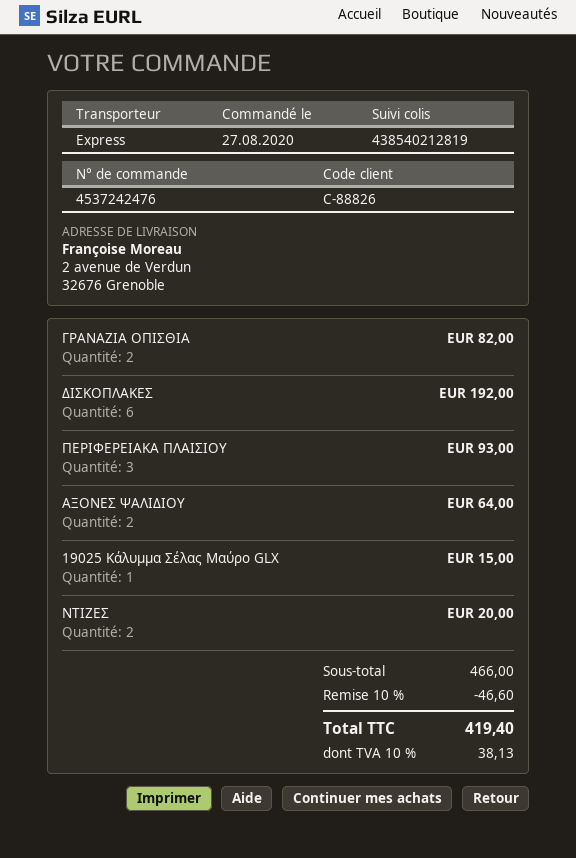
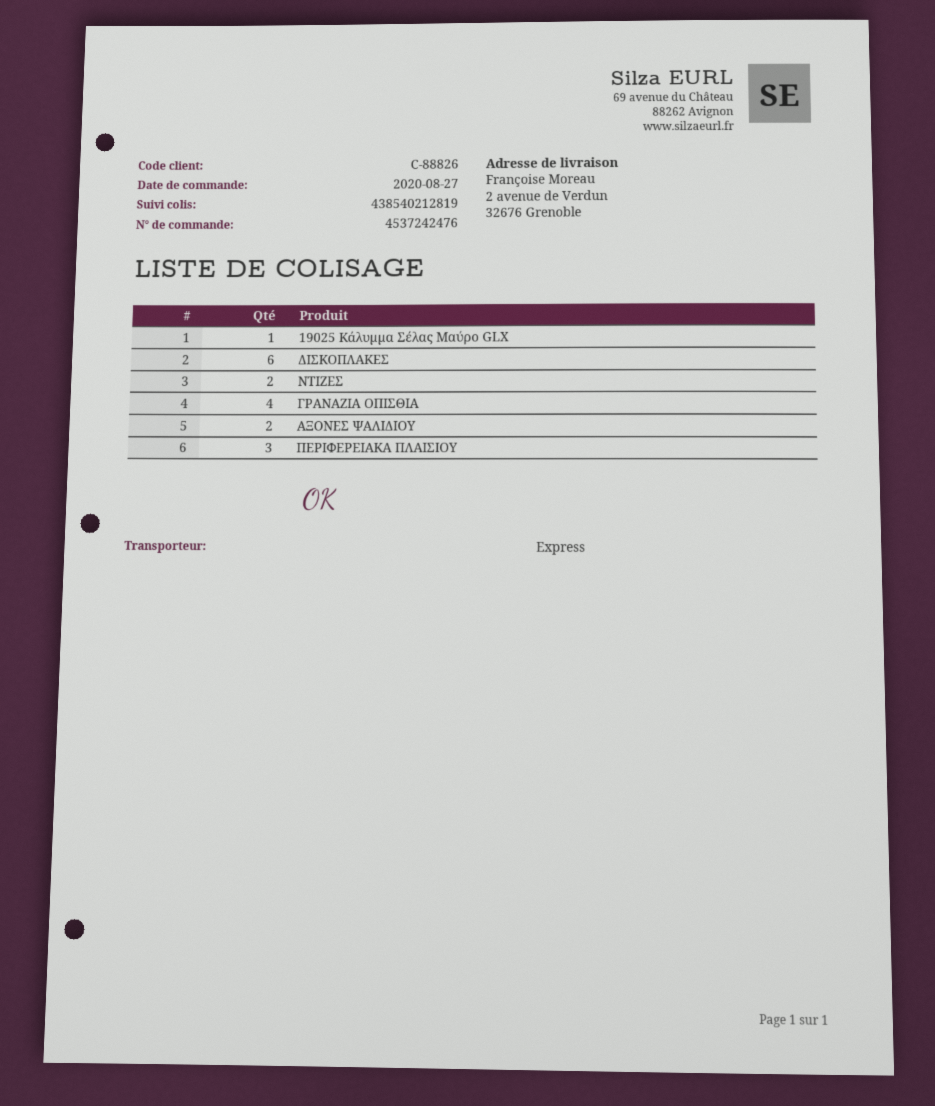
ΓΡΑΝΑΖΙΑ ΟΠΙΣΘΙΑ: 2 -> 4

